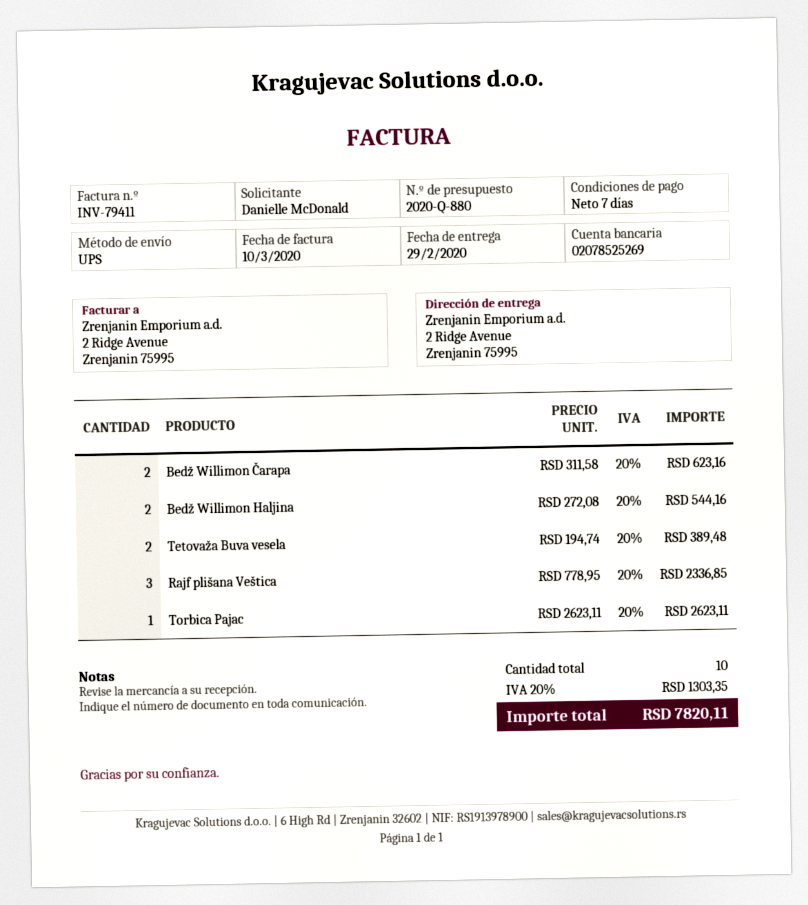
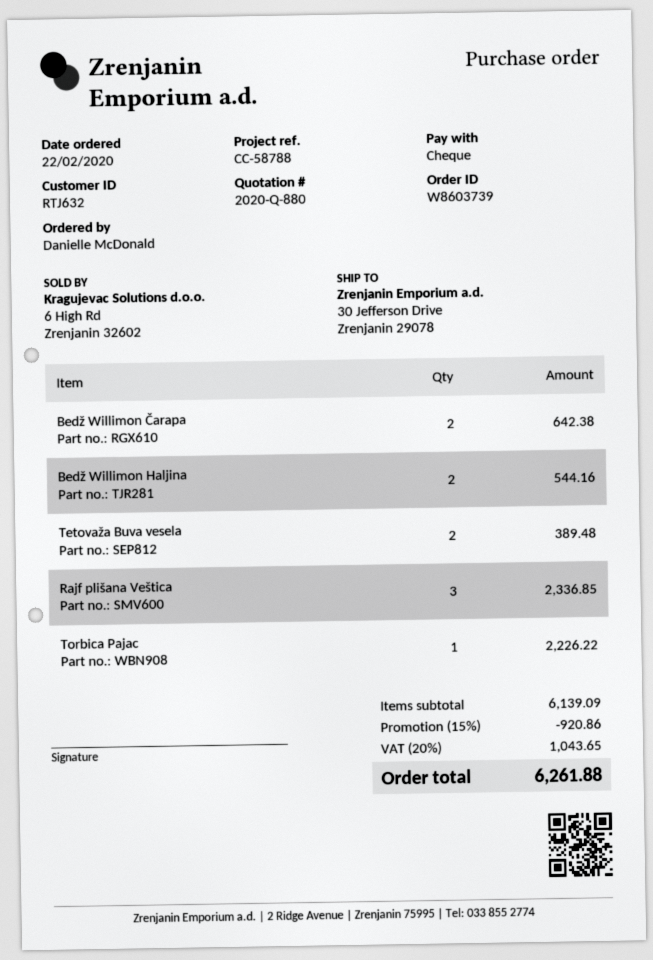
ship to: 2 Ridge Avenue, Zrenjanin 75995 -> 30 Jefferson Drive, Zrenjanin 29078
Bedž Willimon Čarapa: 2 for 623.16 -> 2 for 642.38
Torbica Pajac: 1 for 2623.11 -> 1 for 2226.22
discount: none -> 15% = 920.86
tax: 20% = 1303.35 -> 20% = 1043.65
total: 7820.11 -> 6261.88

